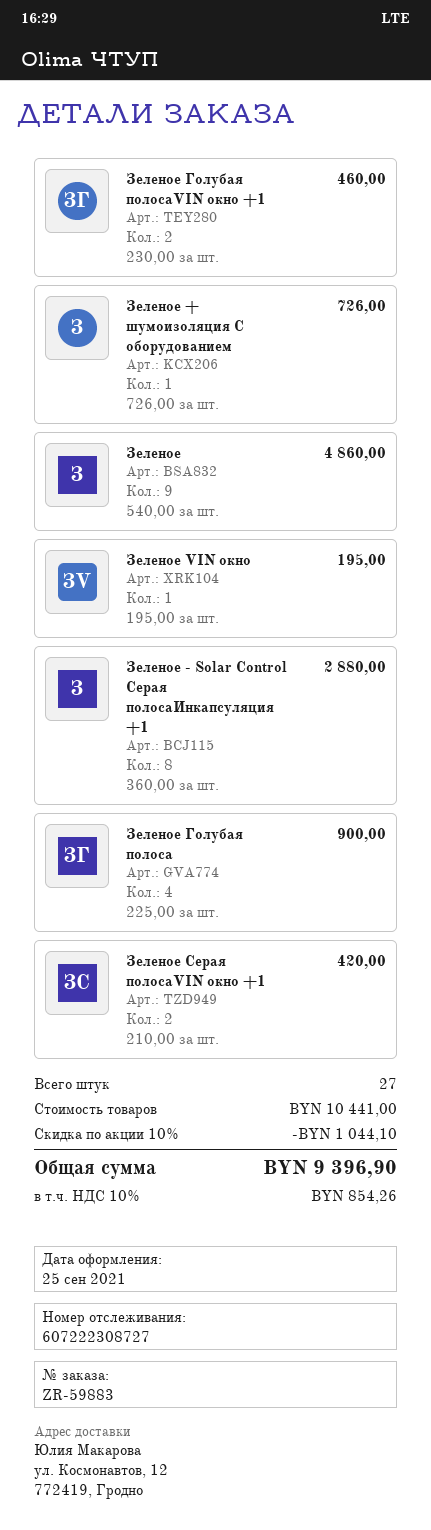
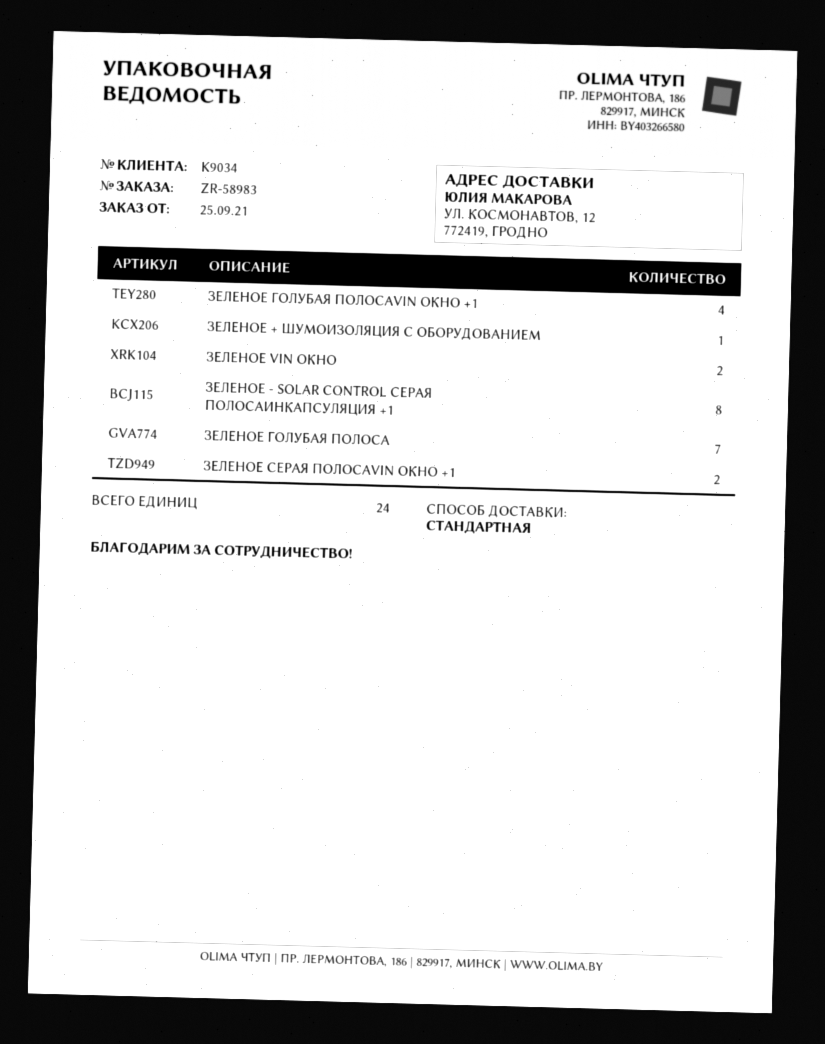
order number: ZR-59883 -> ZR-58983
Зеленое Голубая полосаVIN окно +1: 2 -> 4
Зеленое: 9 -> none
Зеленое VIN окно: 1 -> 2
Зеленое Голубая полоса: 4 -> 7
total quantity: 27 -> 24

